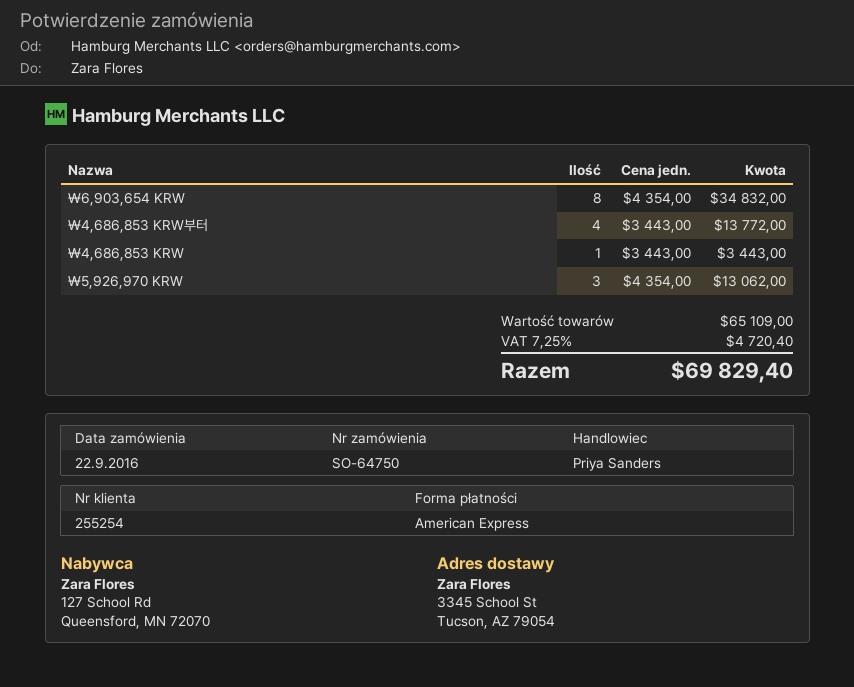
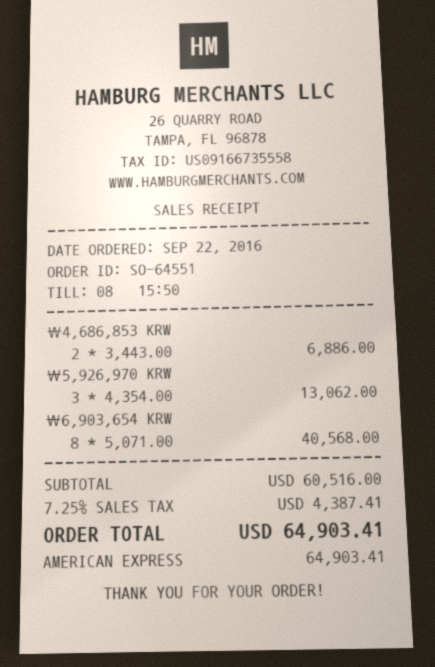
order number: SO-64750 -> SO-64551
₩6,903,654 KRW: 8 x 4354.00 = 34832.00 -> 8 x 5071.00 = 40568.00
₩4,686,853 KRW부터: 4 x 3443.00 = 13772.00 -> none
₩4,686,853 KRW: 1 x 3443.00 = 3443.00 -> 2 x 3443.00 = 6886.00
subtotal: 65109.00 -> 60516.00
tax: 7.25% = 4720.40 -> 7.25% = 4387.41
total: 69829.40 -> 64903.41

